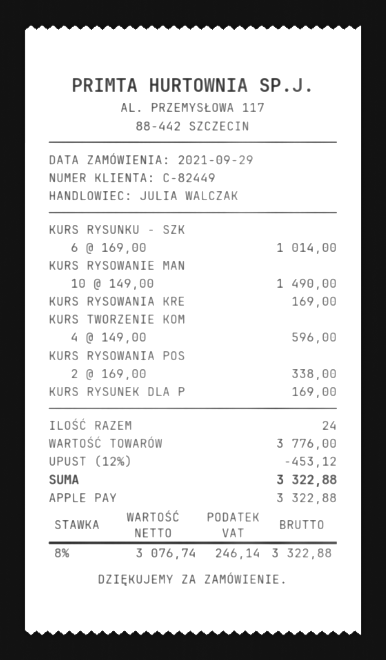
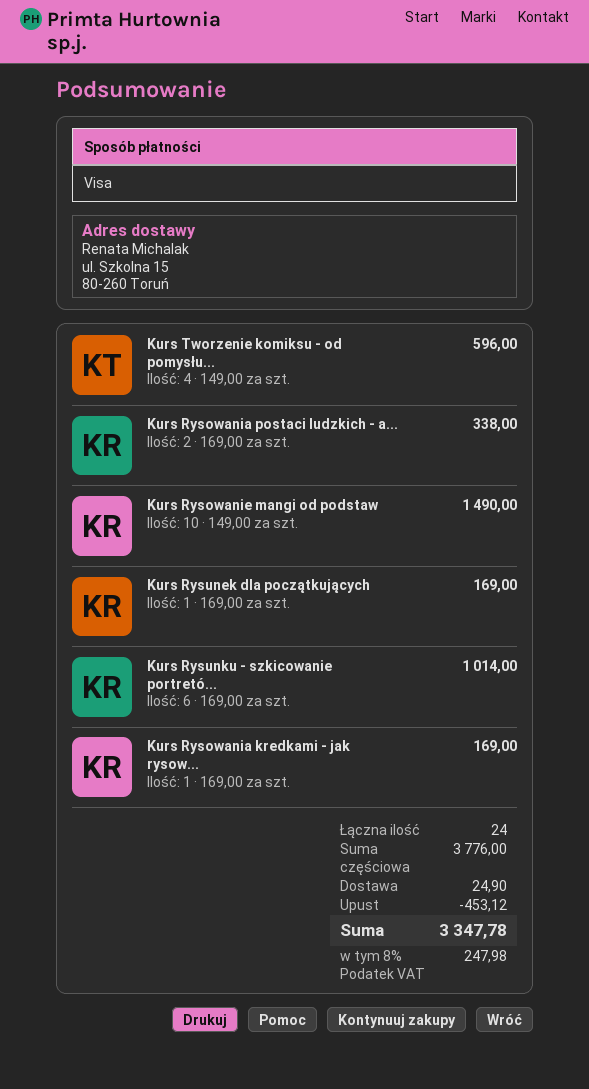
payment method: Apple Pay -> Visa
shipping: none -> 24.90
tax: 8% = 246.14 -> 8% = 247.98
total: 3322.88 -> 3347.78

